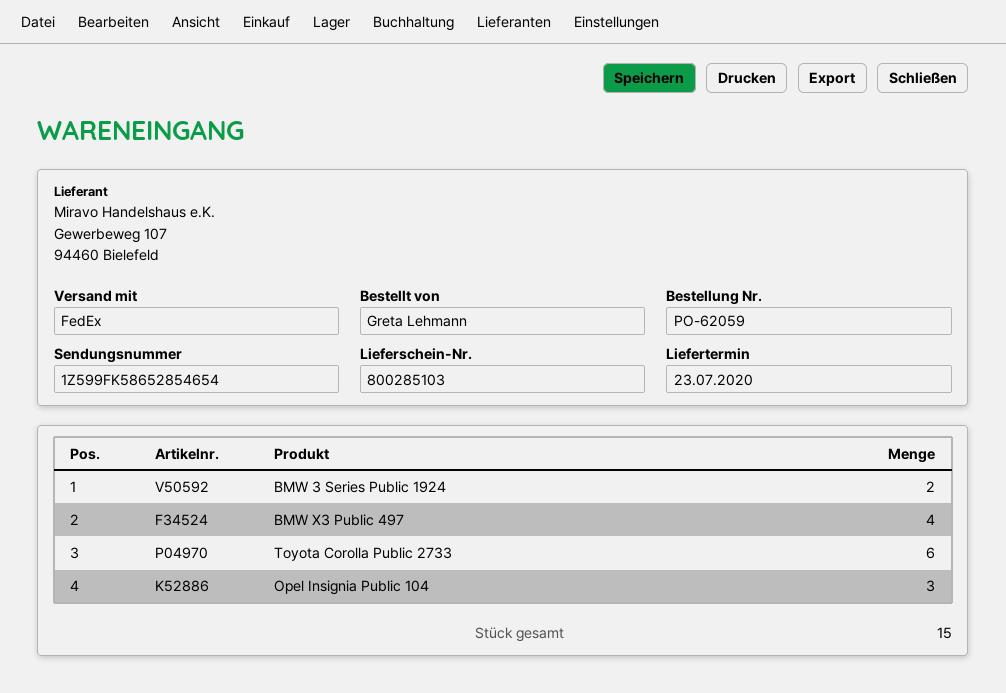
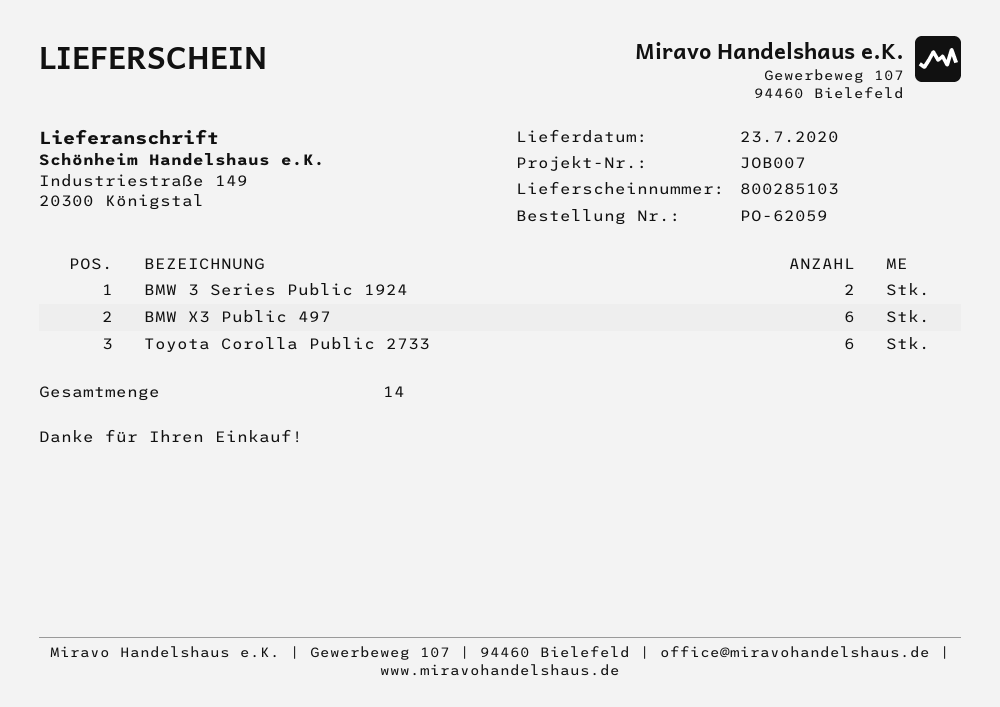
BMW X3 Public 497: 4 -> 6
Opel Insignia Public 104: 3 -> none
total quantity: 15 -> 14

